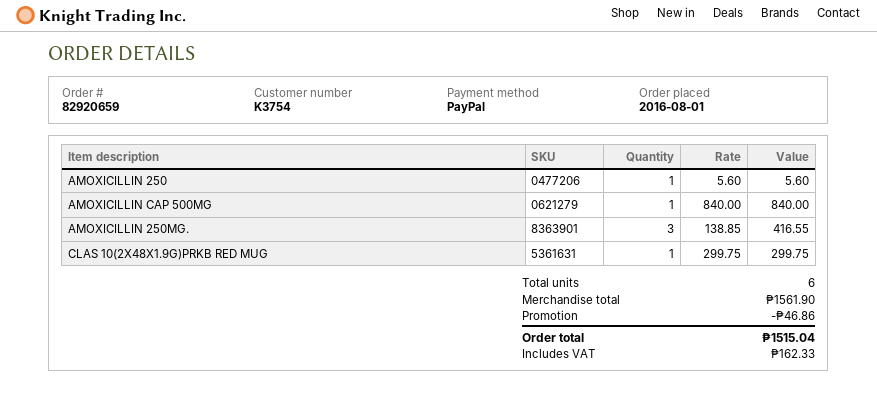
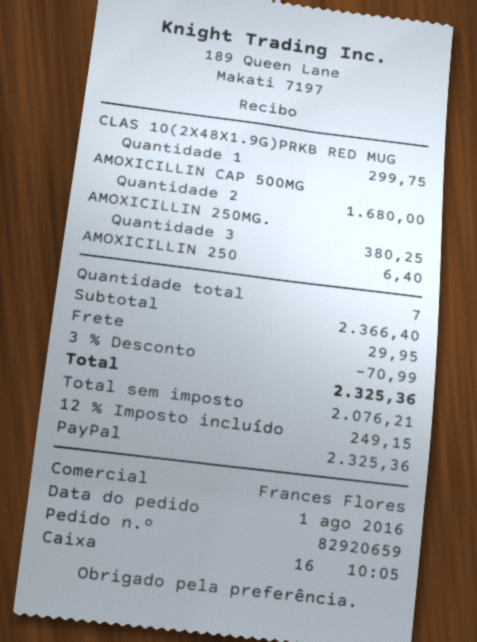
AMOXICILLIN 250: 1 for 5.60 -> 1 for 6.40
AMOXICILLIN CAP 500MG: 1 for 840.00 -> 2 for 1680.00
AMOXICILLIN 250MG.: 3 for 416.55 -> 3 for 380.25
total quantity: 6 -> 7
subtotal: 1561.90 -> 2366.40
discount: 46.86 -> 70.99
shipping: none -> 29.95
tax: 162.33 -> 249.15
total: 1515.04 -> 2325.36

